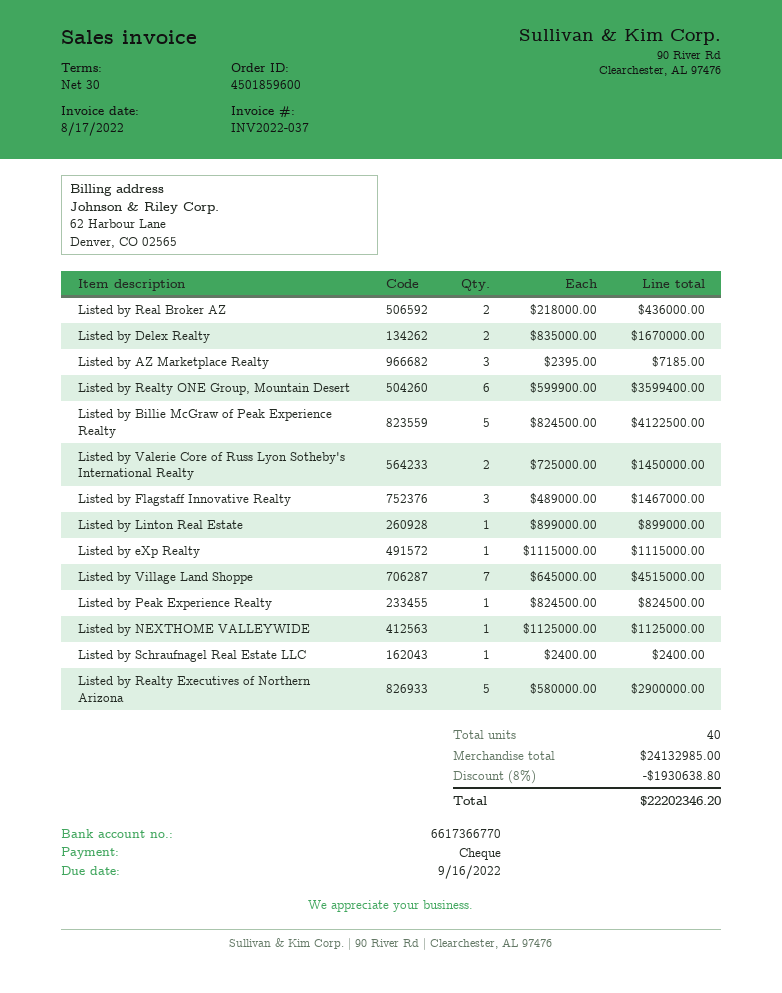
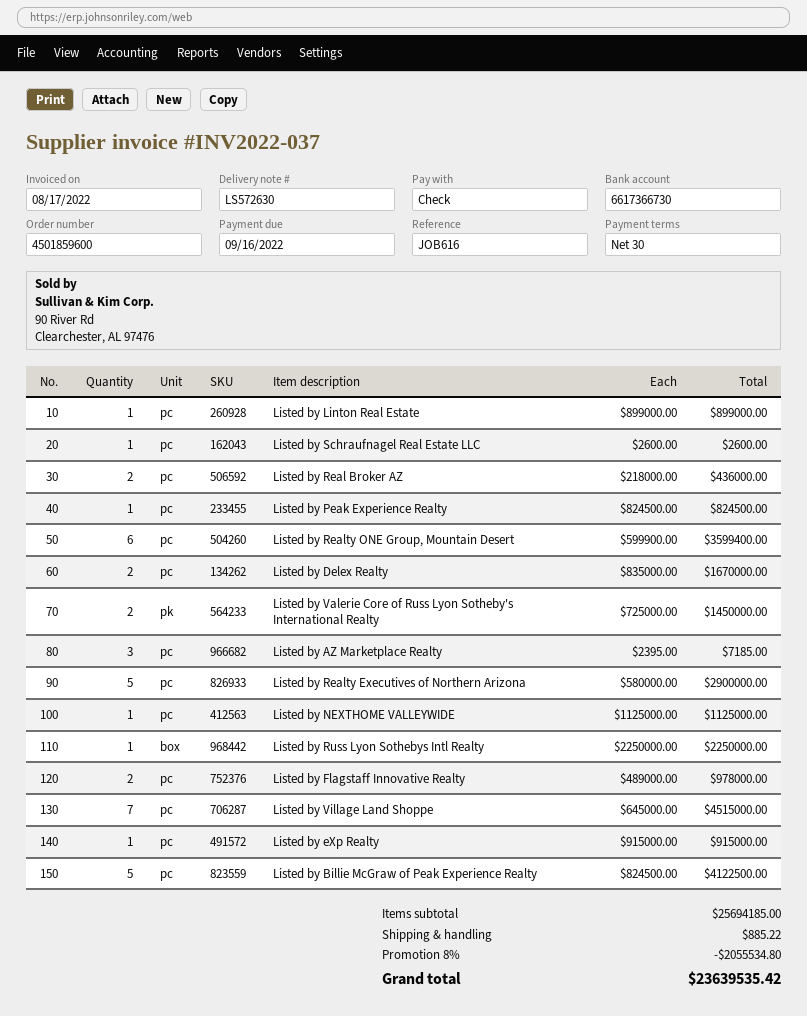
bank account: 6617366770 -> 6617366730
Listed by Flagstaff Innovative Realty: 3 x 489000.00 = 1467000.00 -> 2 x 489000.00 = 978000.00
Listed by eXp Realty: 1 x 1115000.00 = 1115000.00 -> 1 x 915000.00 = 915000.00
Listed by Schraufnagel Real Estate LLC: 1 x 2400.00 = 2400.00 -> 1 x 2600.00 = 2600.00
Listed by Russ Lyon Sothebys Intl Realty: none -> 1 x 2250000.00 = 2250000.00
subtotal: 24132985.00 -> 25694185.00
discount: 8% = 1930638.80 -> 8% = 2055534.80
shipping: none -> 885.22
total: 22202346.20 -> 23639535.42

